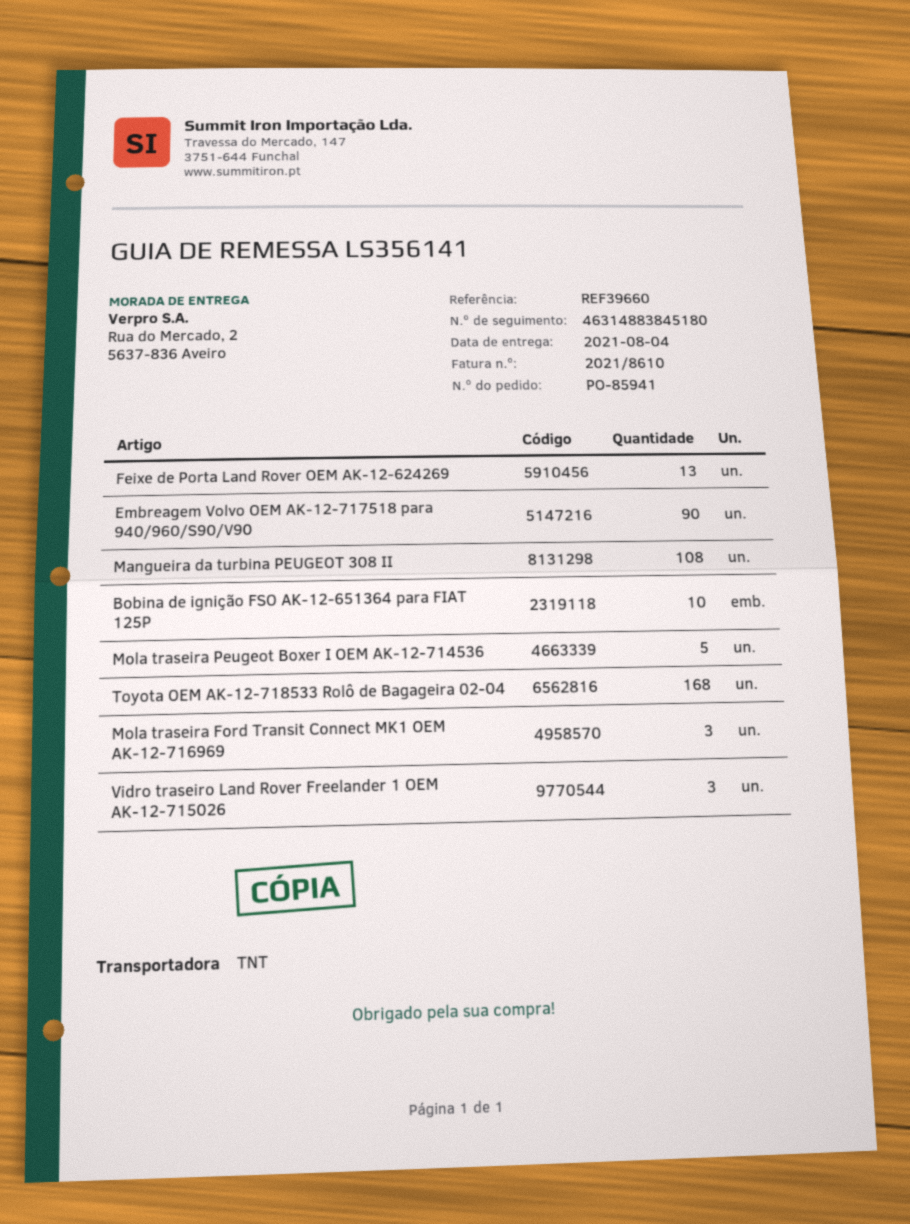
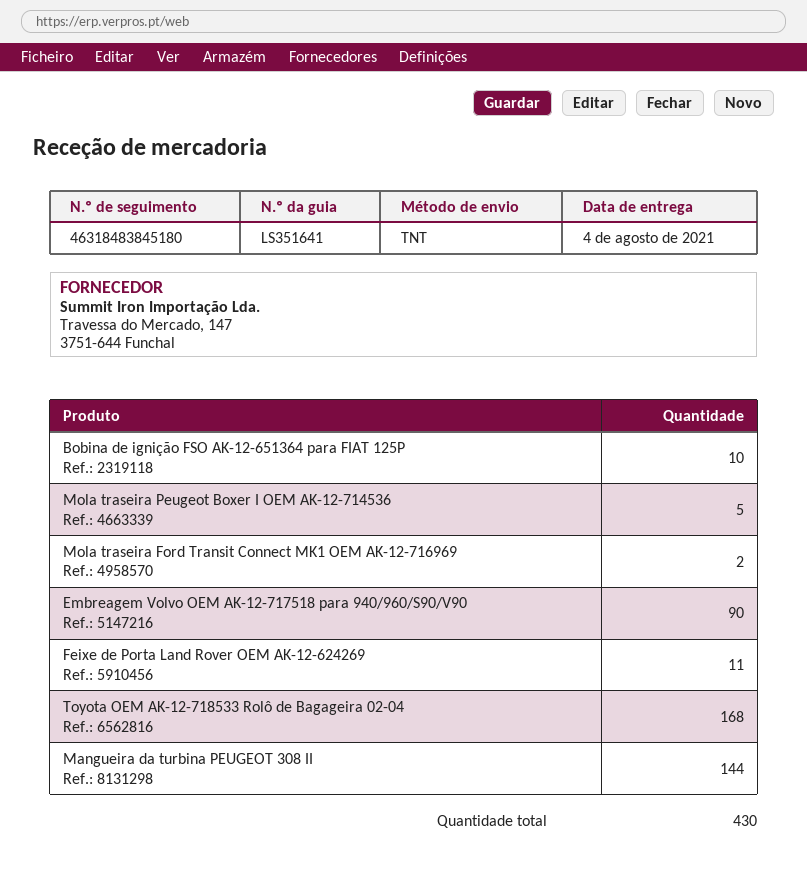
delivery note number: LS356141 -> LS351641
tracking number: 46314883845180 -> 46318483845180
Feixe de Porta Land Rover OEM AK-12-624269: 13 -> 11
Mangueira da turbina PEUGEOT 308 II: 108 -> 144
Mola traseira Ford Transit Connect MK1 OEM AK-12-716969: 3 -> 2
Vidro traseiro Land Rover Freelander 1 OEM AK-12-715026: 3 -> none

